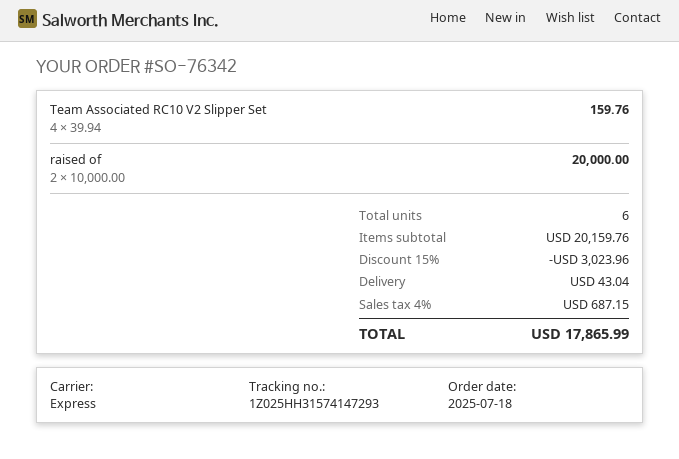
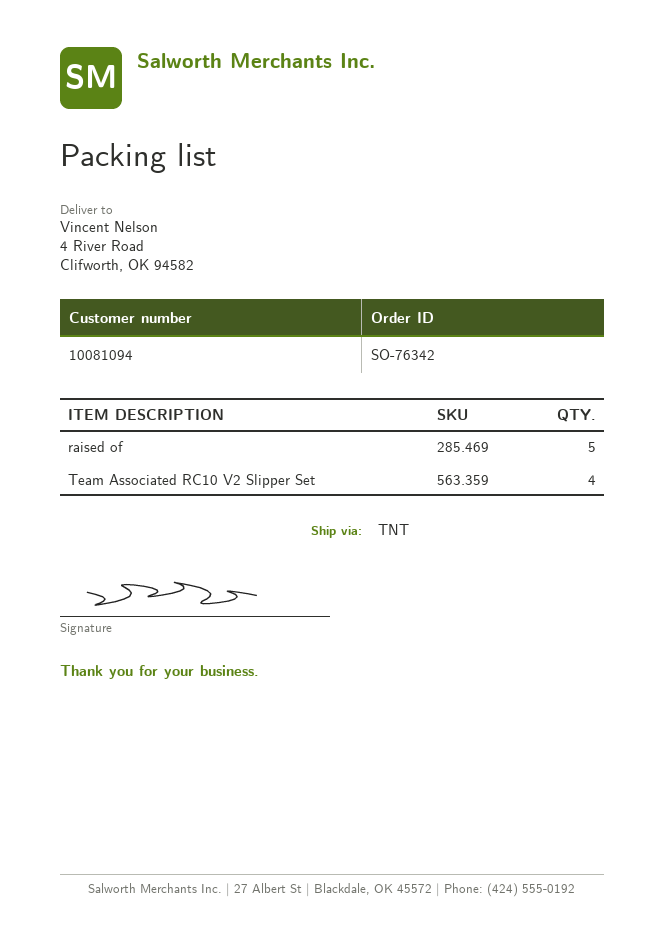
shipping method: express -> TNT
raised of: 2 -> 5

